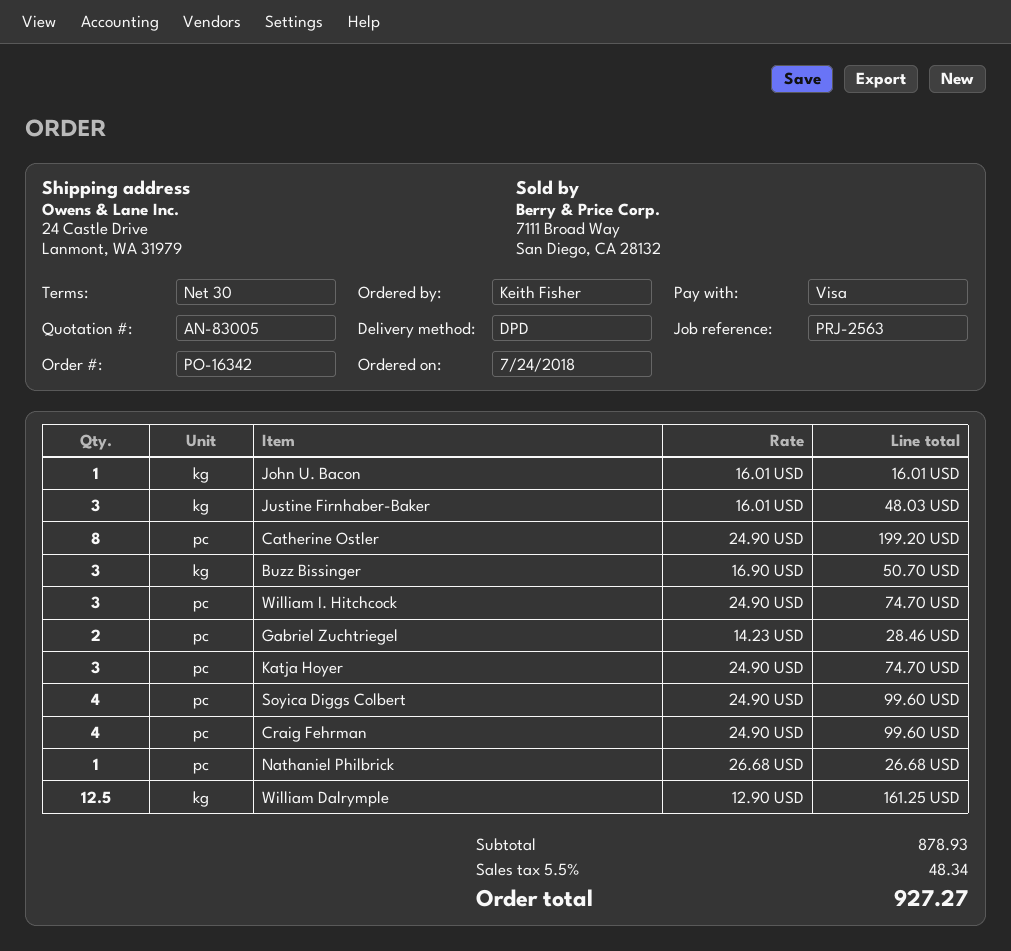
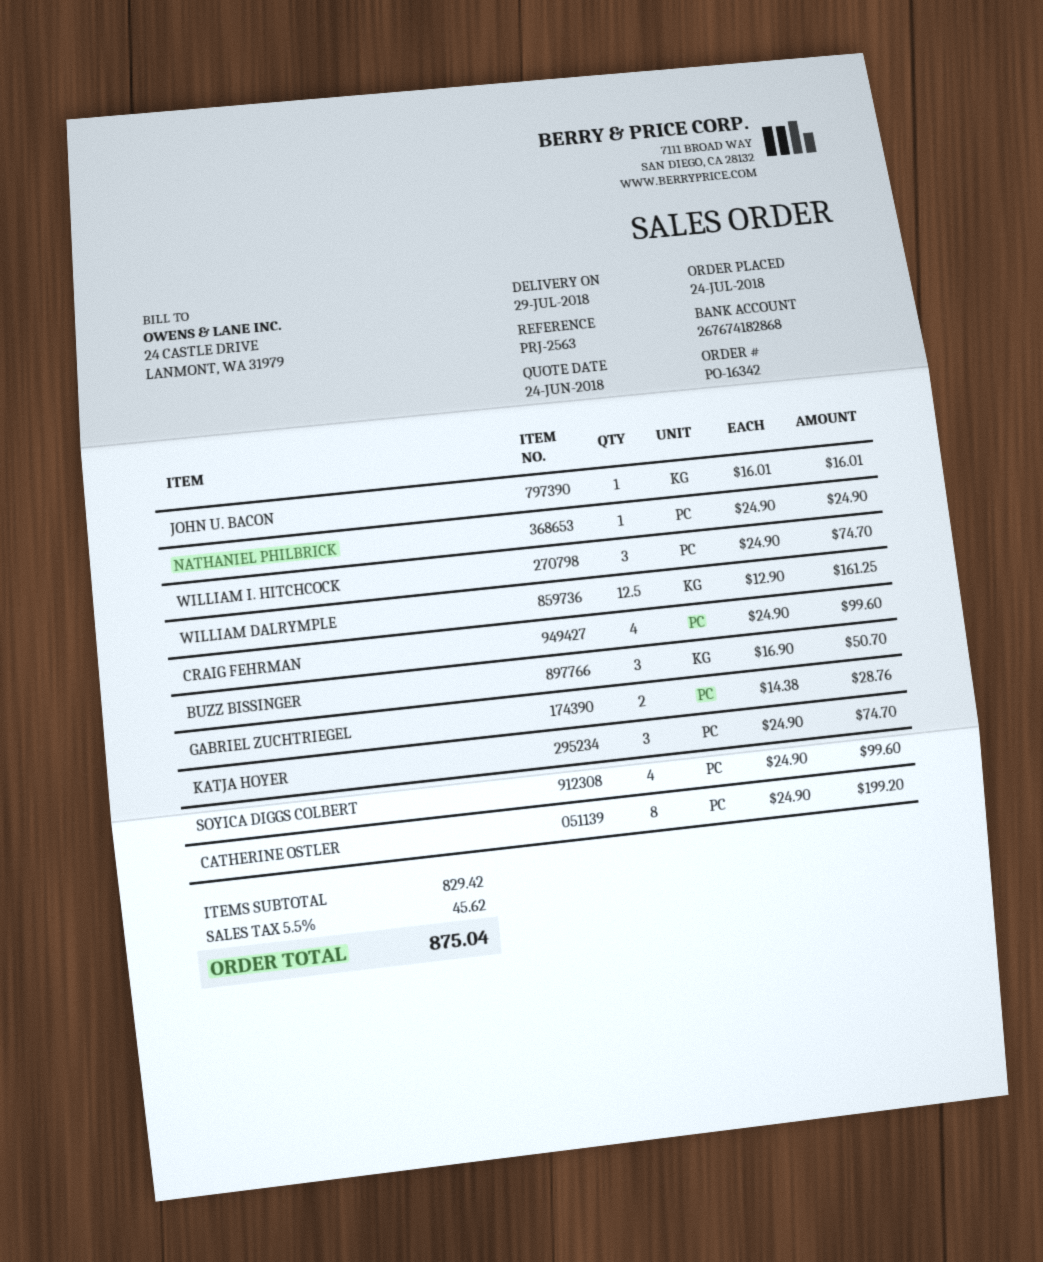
Justine Firnhaber-Baker: 3 x 16.01 = 48.03 -> none
Gabriel Zuchtriegel: 2 x 14.23 = 28.46 -> 2 x 14.38 = 28.76
Nathaniel Philbrick: 1 x 26.68 = 26.68 -> 1 x 24.90 = 24.90
subtotal: 878.93 -> 829.42
tax: 5.5% = 48.34 -> 5.5% = 45.62
total: 927.27 -> 875.04

